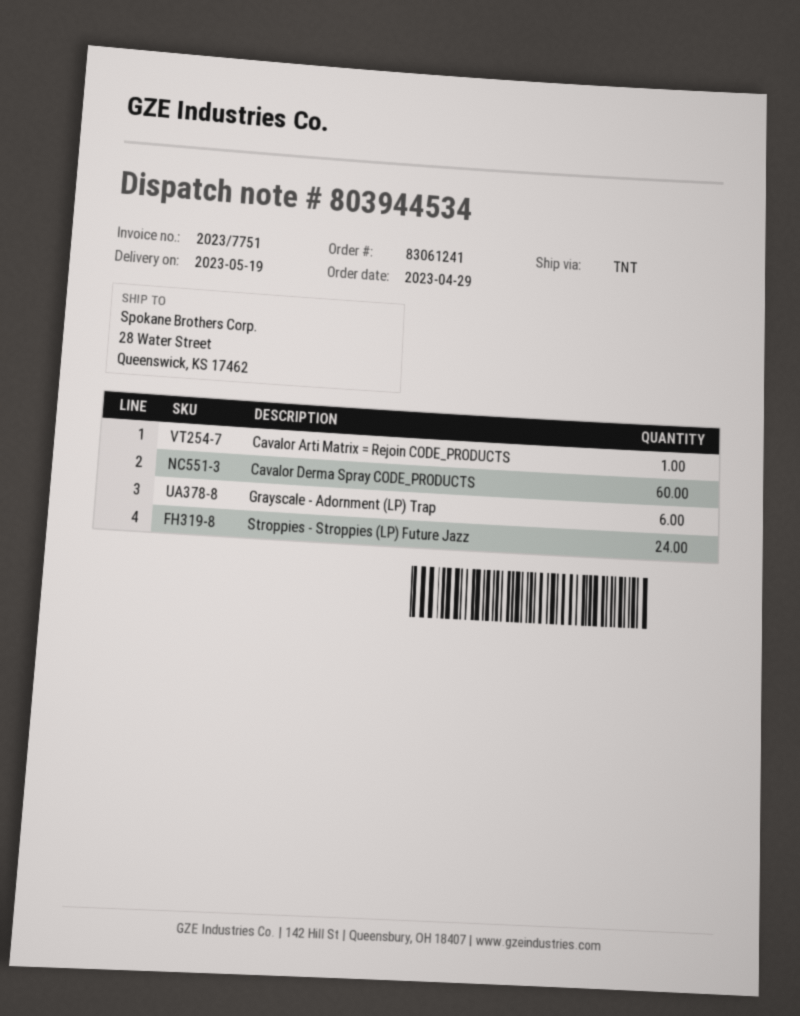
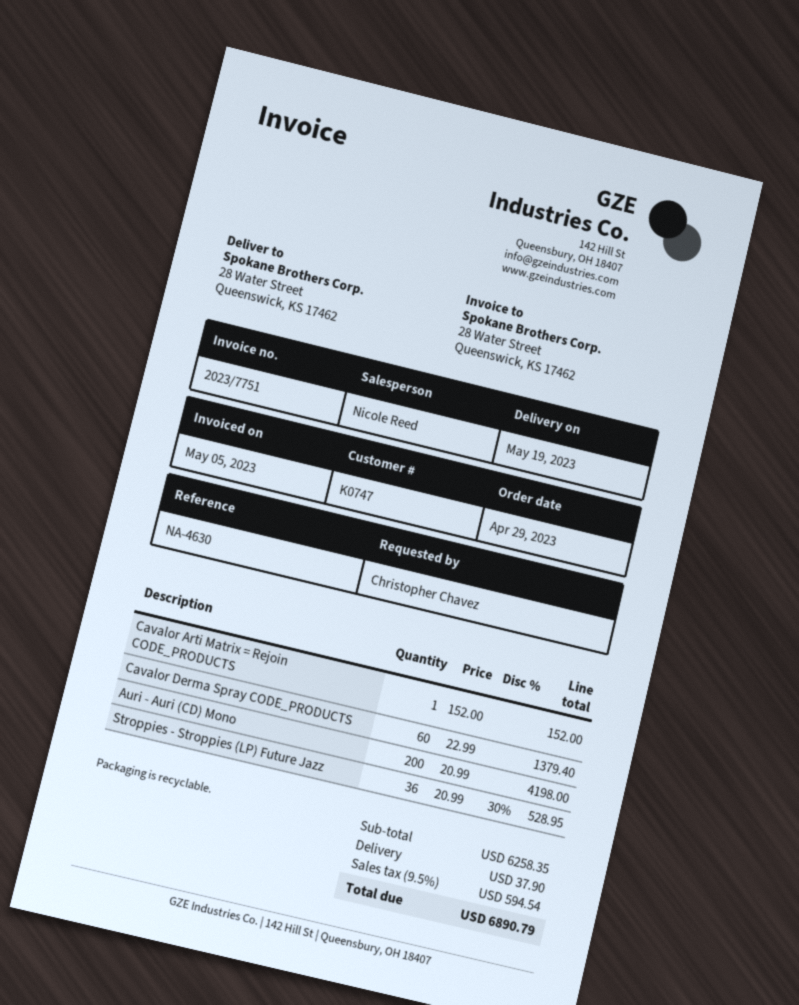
Grayscale - Adornment (LP) Trap: 6 -> none
Stroppies - Stroppies (LP) Future Jazz: 24 -> 36
Auri - Auri (CD) Mono: none -> 200

